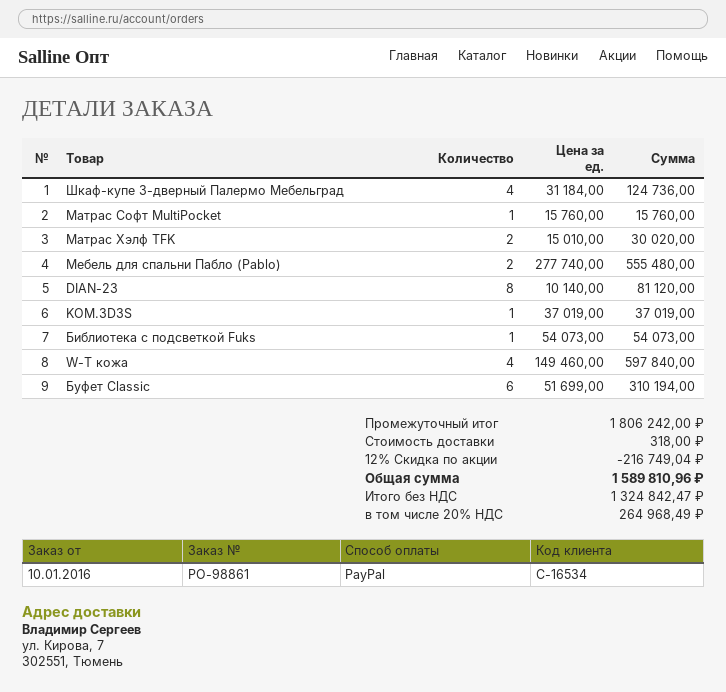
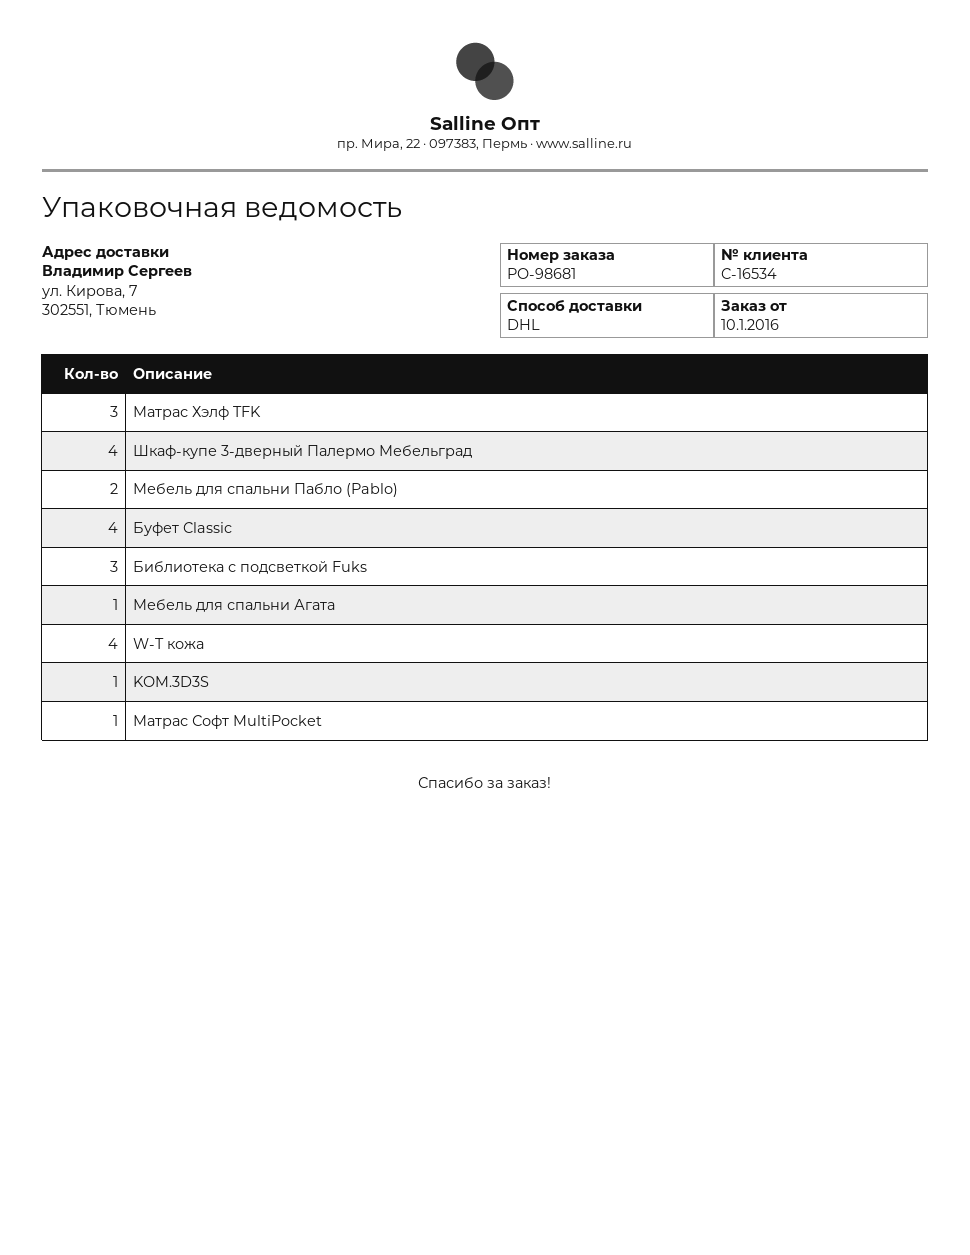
order number: PO-98861 -> PO-98681
Матрас Хэлф TFK: 2 -> 3
DIAN-23: 8 -> none
Библиотека с подсветкой Fuks: 1 -> 3
Буфет Classic: 6 -> 4
Мебель для спальни Агата: none -> 1

